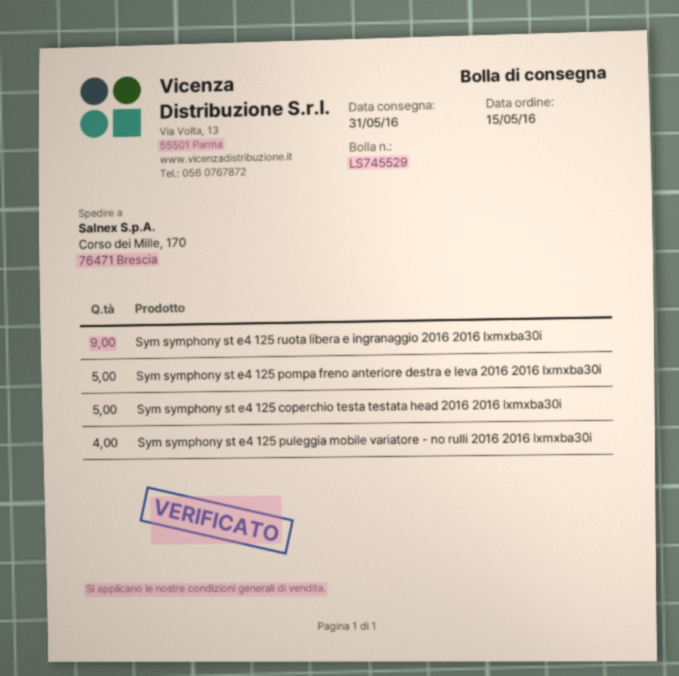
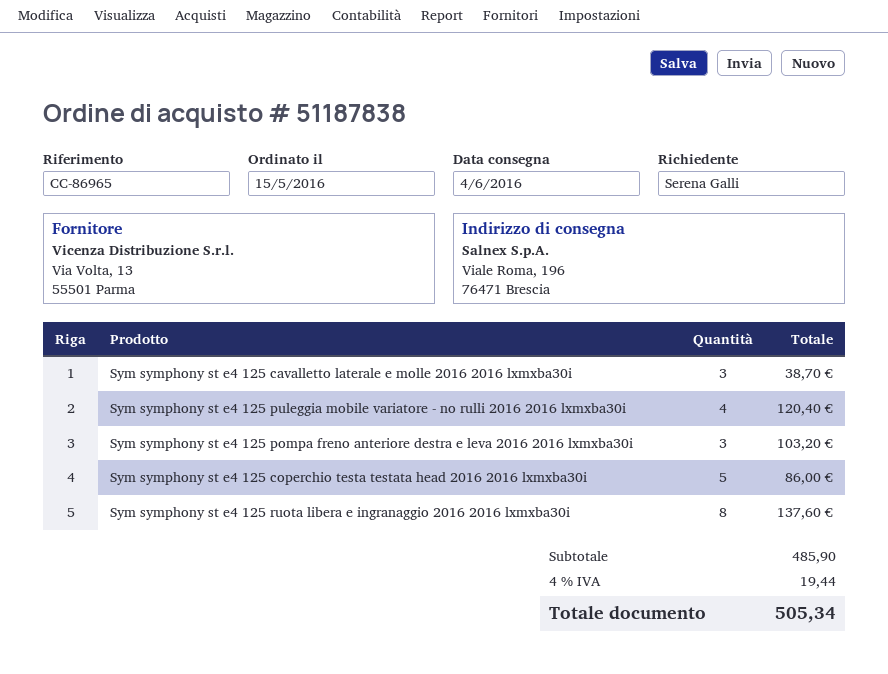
delivery date: 2016-05-31 -> 2016-06-04
ship to: Corso dei Mille, 170, 76471 Brescia -> Viale Roma, 196, 76471 Brescia
Sym symphony st e4 125 ruota libera e ingranaggio 2016 2016 lxmxba30i: 9 -> 8
Sym symphony st e4 125 pompa freno anteriore destra e leva 2016 2016 lxmxba30i: 5 -> 3
Sym symphony st e4 125 cavalletto laterale e molle 2016 2016 lxmxba30i: none -> 3

